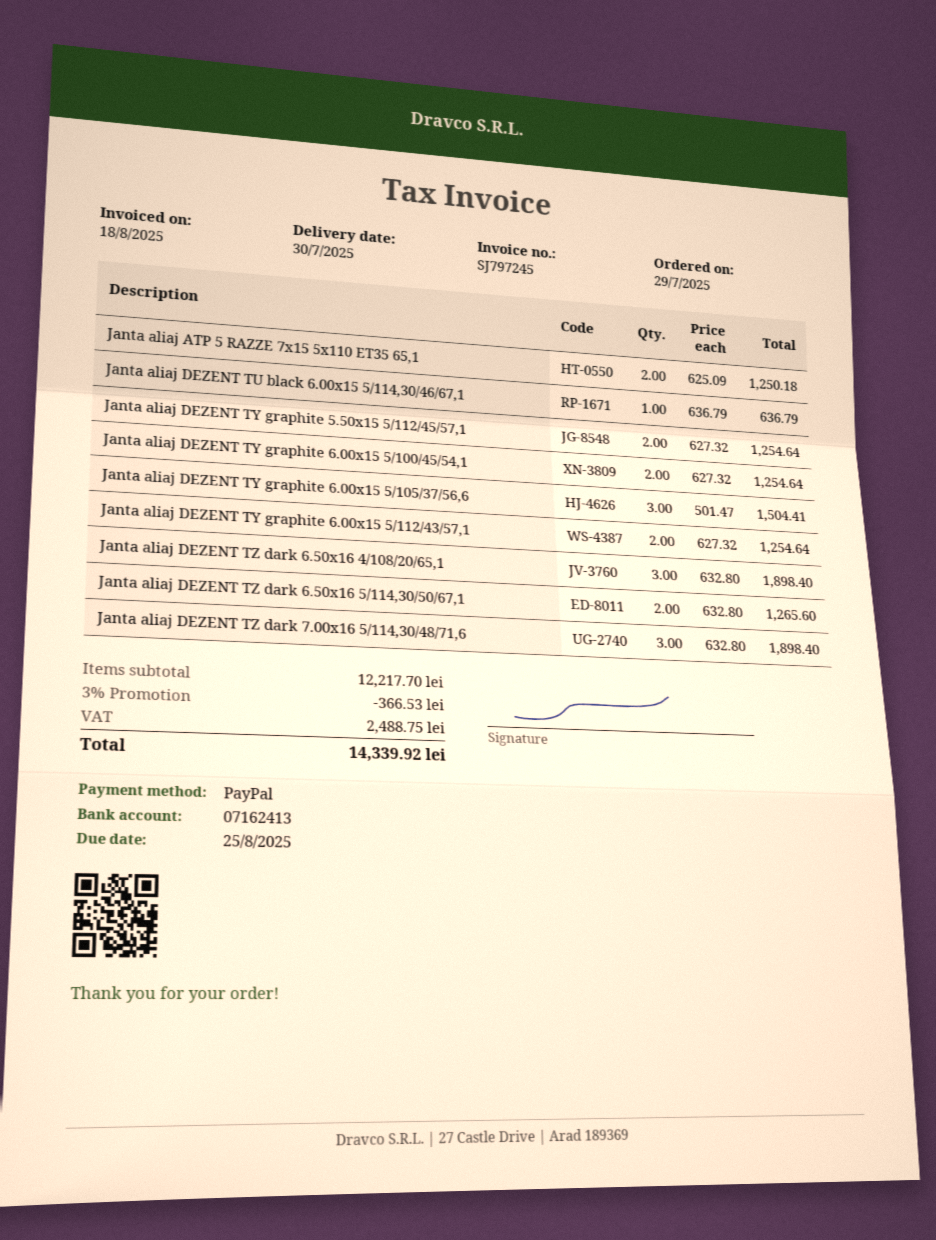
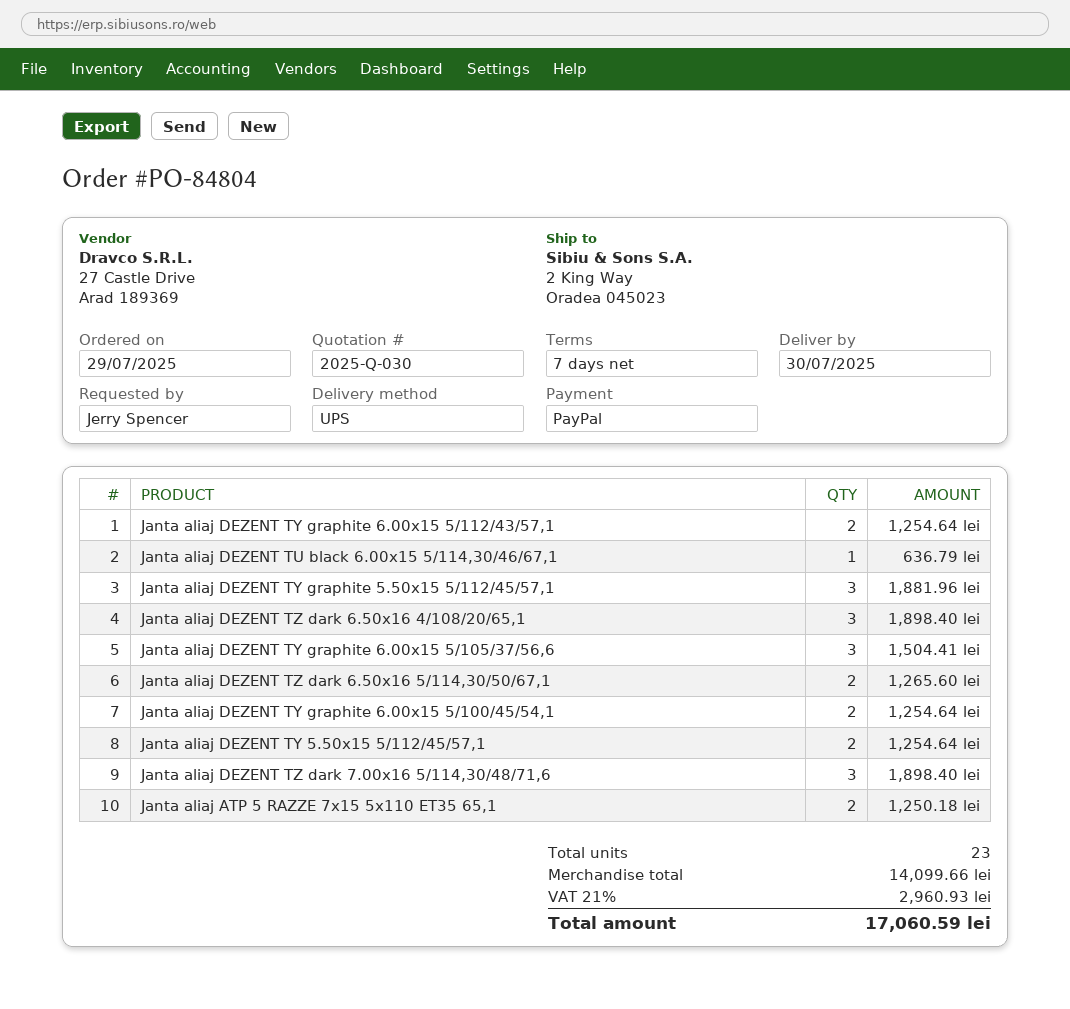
Janta aliaj DEZENT TY graphite 5.50x15 5/112/45/57,1: 2 for 1254.64 -> 3 for 1881.96
Janta aliaj DEZENT TY 5.50x15 5/112/45/57,1: none -> 2 for 1254.64
subtotal: 12217.70 -> 14099.66
discount: 3% = 366.53 -> none
tax: 2488.75 -> 2960.93
total: 14339.92 -> 17060.59

